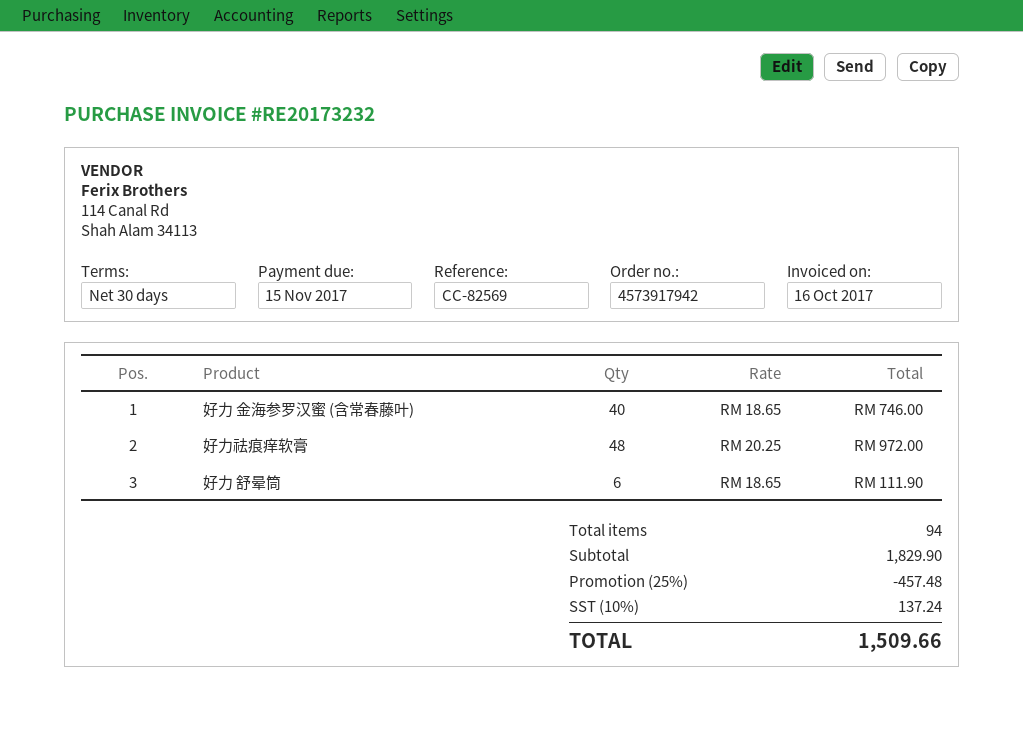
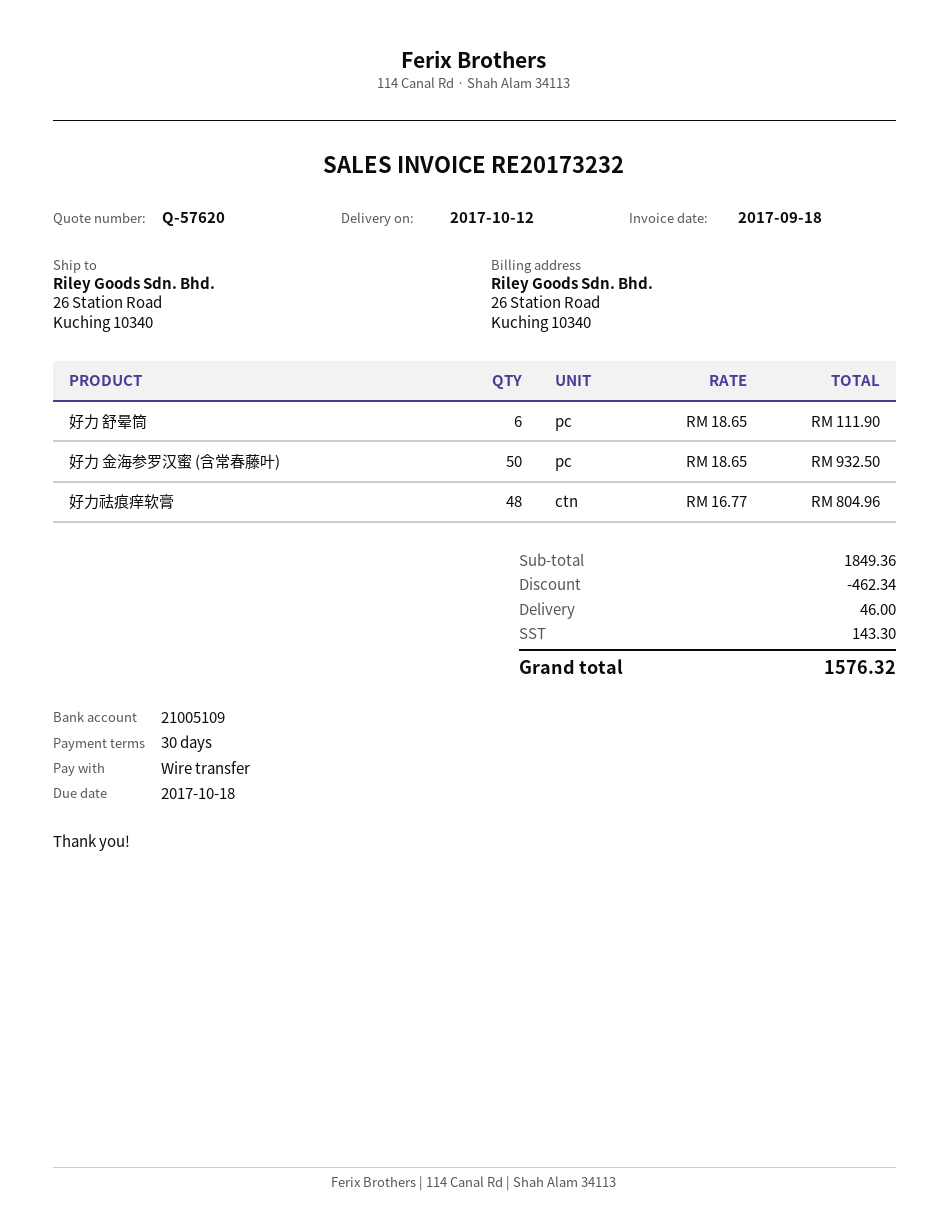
invoice date: 2017-10-16 -> 2017-09-18
due date: 2017-11-15 -> 2017-10-18
好力 金海参罗汉蜜 (含常春藤叶): 40 x 18.65 = 746.00 -> 50 x 18.65 = 932.50
好力祛痕痒软膏: 48 x 20.25 = 972.00 -> 48 x 16.77 = 804.96
subtotal: 1829.90 -> 1849.36
discount: 457.48 -> 462.34
shipping: none -> 46.00
tax: 137.24 -> 143.30
total: 1509.66 -> 1576.32

